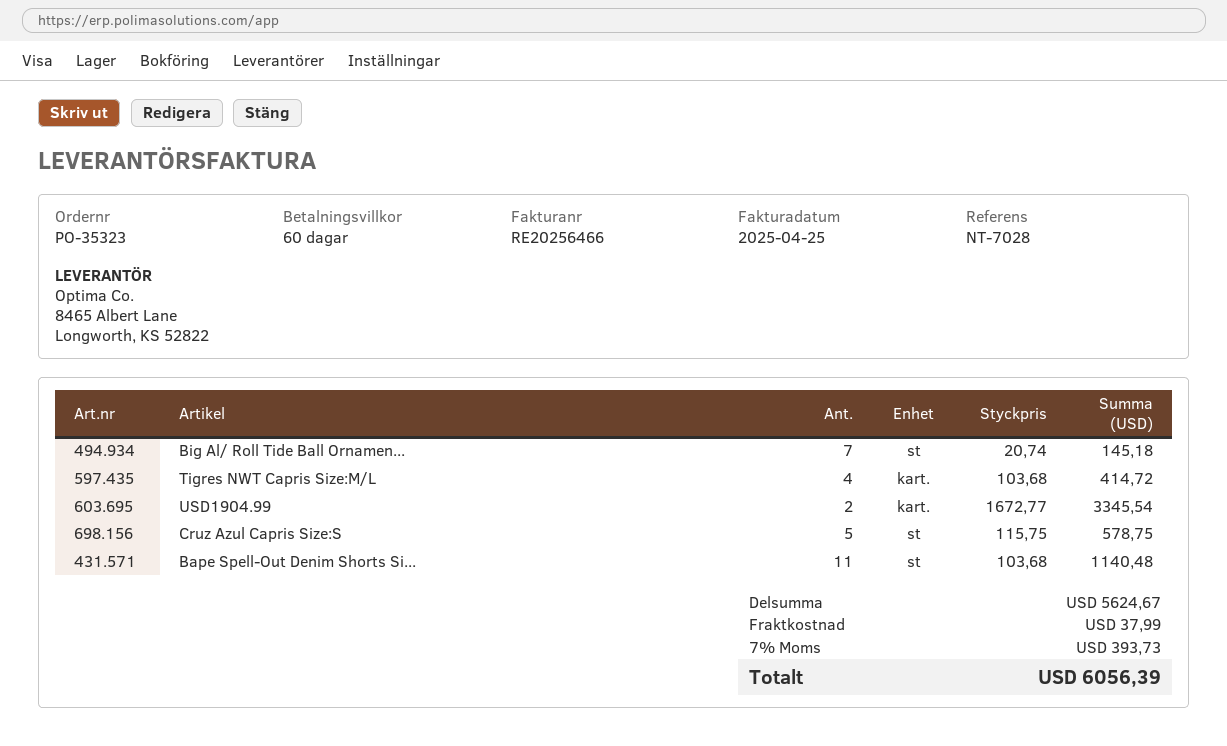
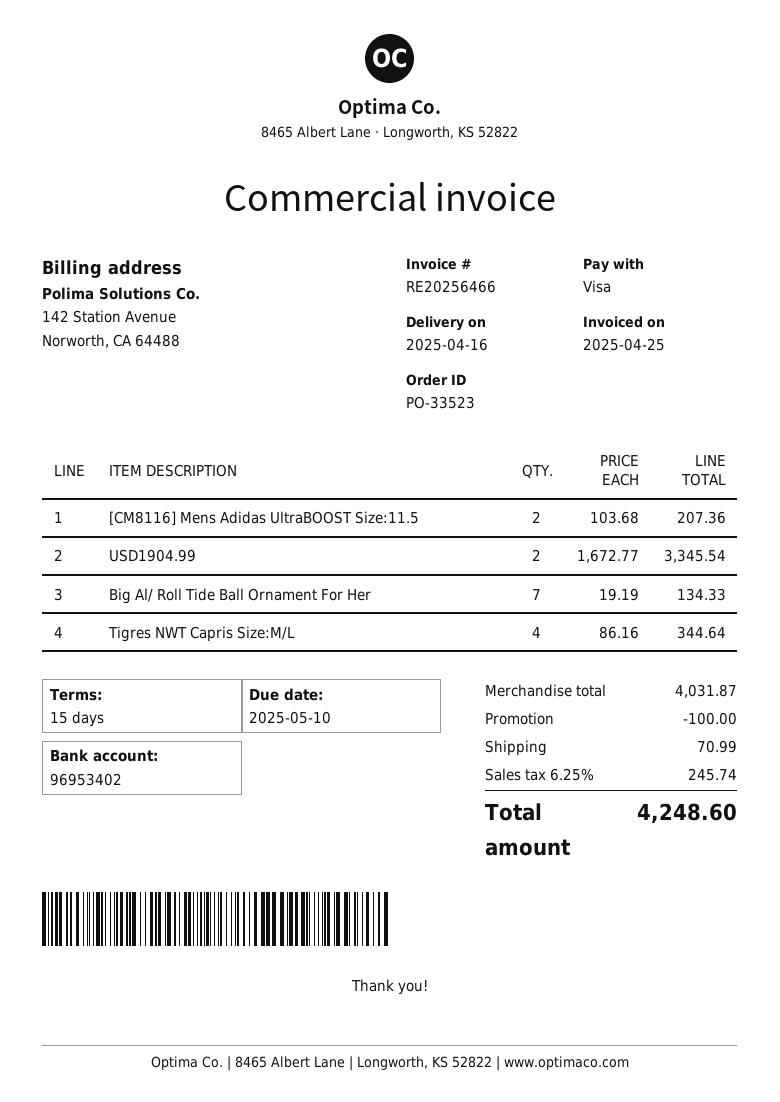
order number: PO-35323 -> PO-33523
payment terms: 60 days -> 15 days
Big Al/ Roll Tide Ball Ornamen...: 7 x 20.74 = 145.18 -> 7 x 19.19 = 134.33
Tigres NWT Capris Size:M/L: 4 x 103.68 = 414.72 -> 4 x 86.16 = 344.64
Cruz Azul Capris Size:S: 5 x 115.75 = 578.75 -> none
Bape Spell-Out Denim Shorts Si...: 11 x 103.68 = 1140.48 -> none
[CM8116] Mens Adidas UltraBOOST Size:11.5: none -> 2 x 103.68 = 207.36
subtotal: 5624.67 -> 4031.87
discount: none -> 100.00
shipping: 37.99 -> 70.99
tax: 7% = 393.73 -> 6.25% = 245.74
total: 6056.39 -> 4248.60

